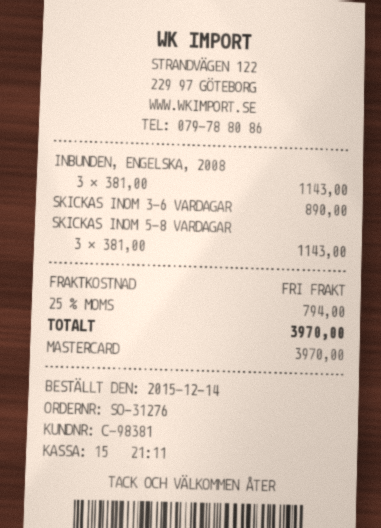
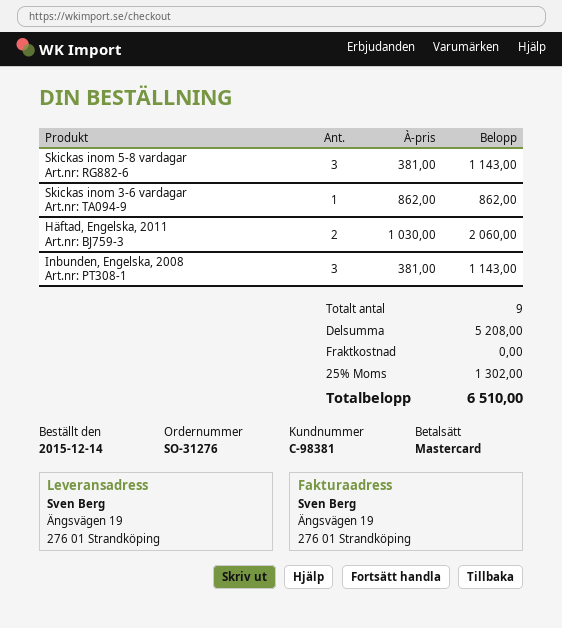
SKICKAS INOM 3-6 VARDAGAR: 1 x 890.00 = 890.00 -> 1 x 862.00 = 862.00
Häftad, Engelska, 2011: none -> 2 x 1030.00 = 2060.00
tax: 25% = 794.00 -> 25% = 1302.00
total: 3970.00 -> 6510.00

